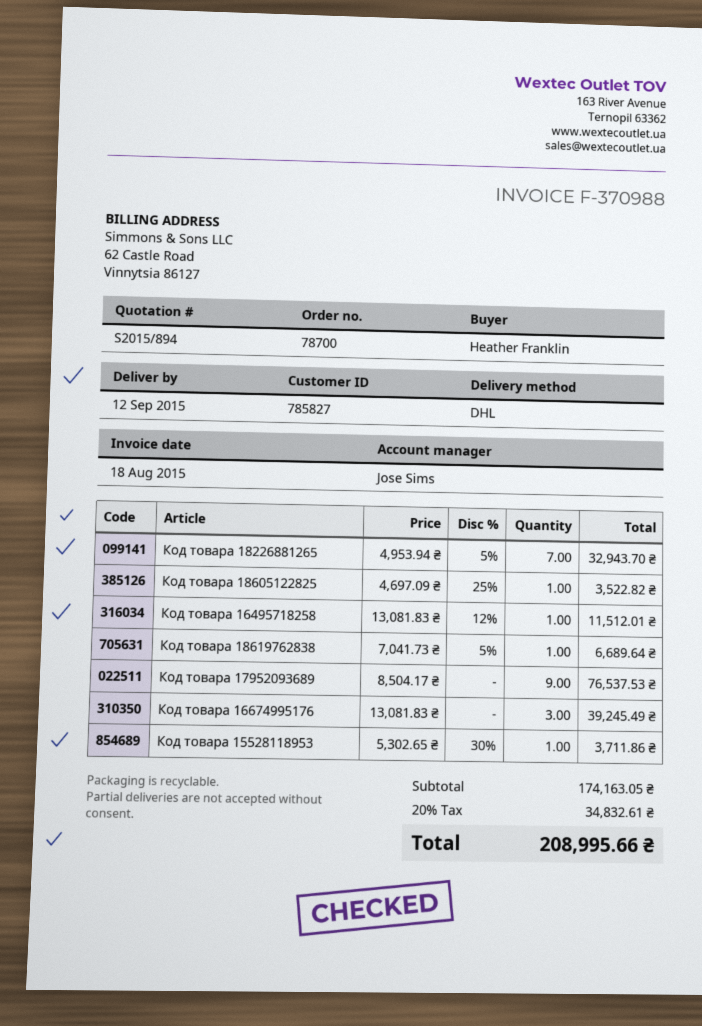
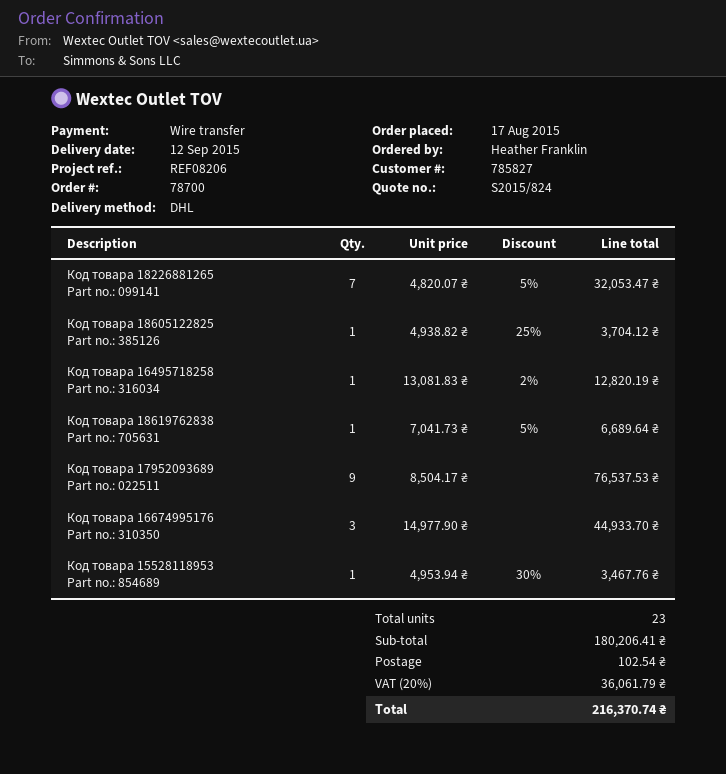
quote number: S2015/894 -> S2015/824
Код товара 18226881265: 7 x 4953.94 - 5% = 32943.70 -> 7 x 4820.07 - 5% = 32053.47
Код товара 18605122825: 1 x 4697.09 - 25% = 3522.82 -> 1 x 4938.82 - 25% = 3704.12
Код товара 16495718258: 1 x 13081.83 - 12% = 11512.01 -> 1 x 13081.83 - 2% = 12820.19
Код товара 16674995176: 3 x 13081.83 = 39245.49 -> 3 x 14977.90 = 44933.70
Код товара 15528118953: 1 x 5302.65 - 30% = 3711.86 -> 1 x 4953.94 - 30% = 3467.76
subtotal: 174163.05 -> 180206.41
shipping: none -> 102.54
tax: 20% = 34832.61 -> 20% = 36061.79
total: 208995.66 -> 216370.74

